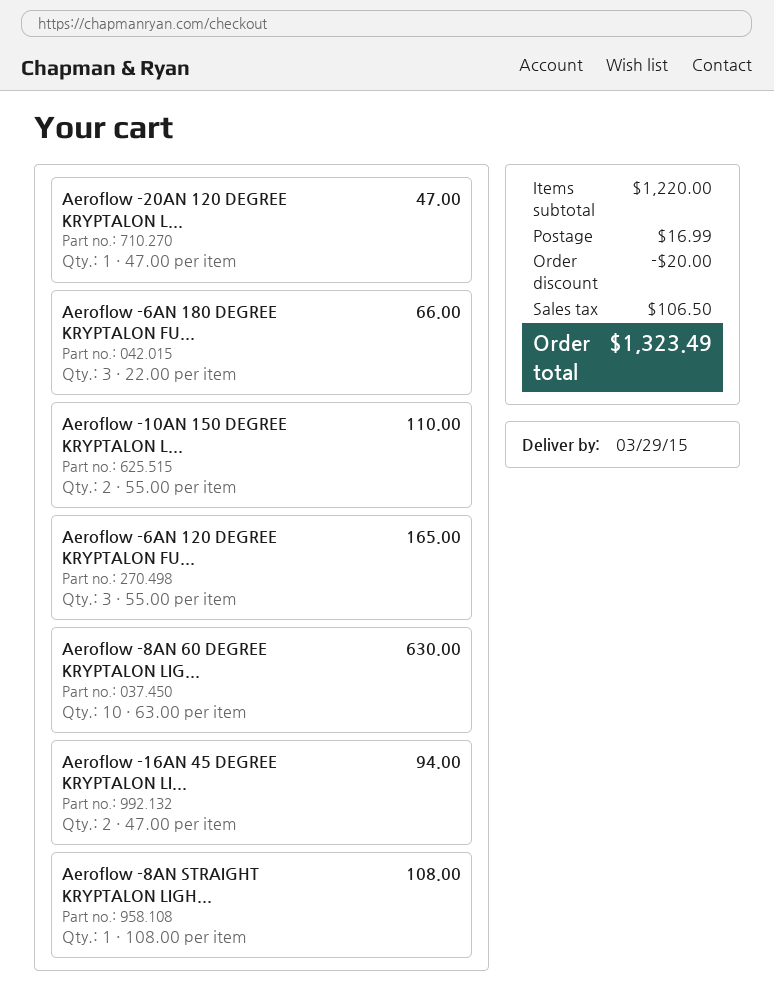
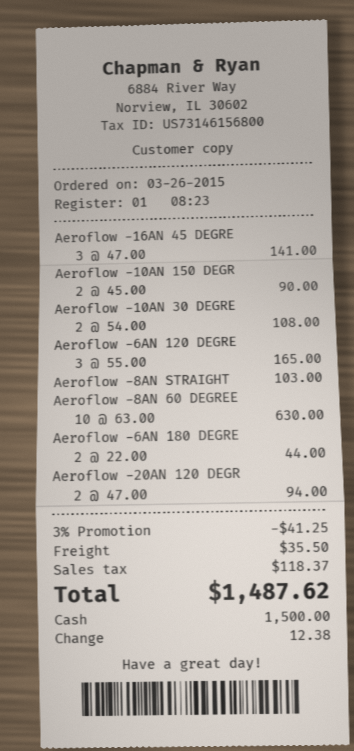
Aeroflow -20AN 120 DEGREE KRYPTALON L...: 1 x 47.00 = 47.00 -> 2 x 47.00 = 94.00
Aeroflow -6AN 180 DEGREE KRYPTALON FU...: 3 x 22.00 = 66.00 -> 2 x 22.00 = 44.00
Aeroflow -10AN 150 DEGREE KRYPTALON L...: 2 x 55.00 = 110.00 -> 2 x 45.00 = 90.00
Aeroflow -16AN 45 DEGREE KRYPTALON LI...: 2 x 47.00 = 94.00 -> 3 x 47.00 = 141.00
Aeroflow -8AN STRAIGHT KRYPTALON LIGH...: 1 x 108.00 = 108.00 -> 1 x 103.00 = 103.00
Aeroflow -10AN 30 DEGRE: none -> 2 x 54.00 = 108.00
discount: 20.00 -> 41.25
shipping: 16.99 -> 35.50
tax: 106.50 -> 118.37
total: 1323.49 -> 1487.62

